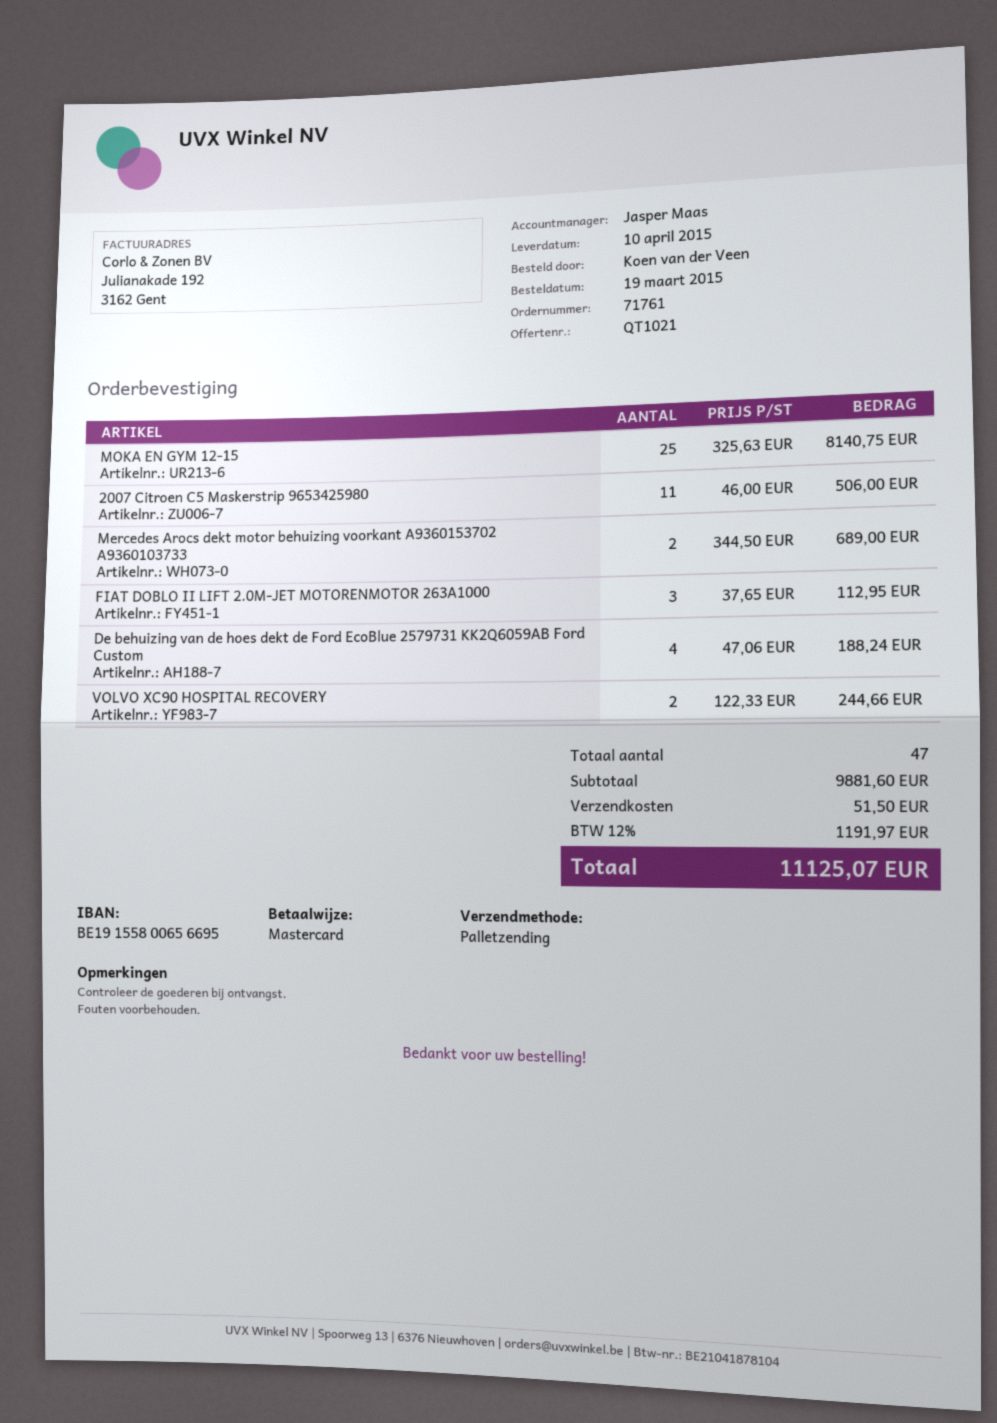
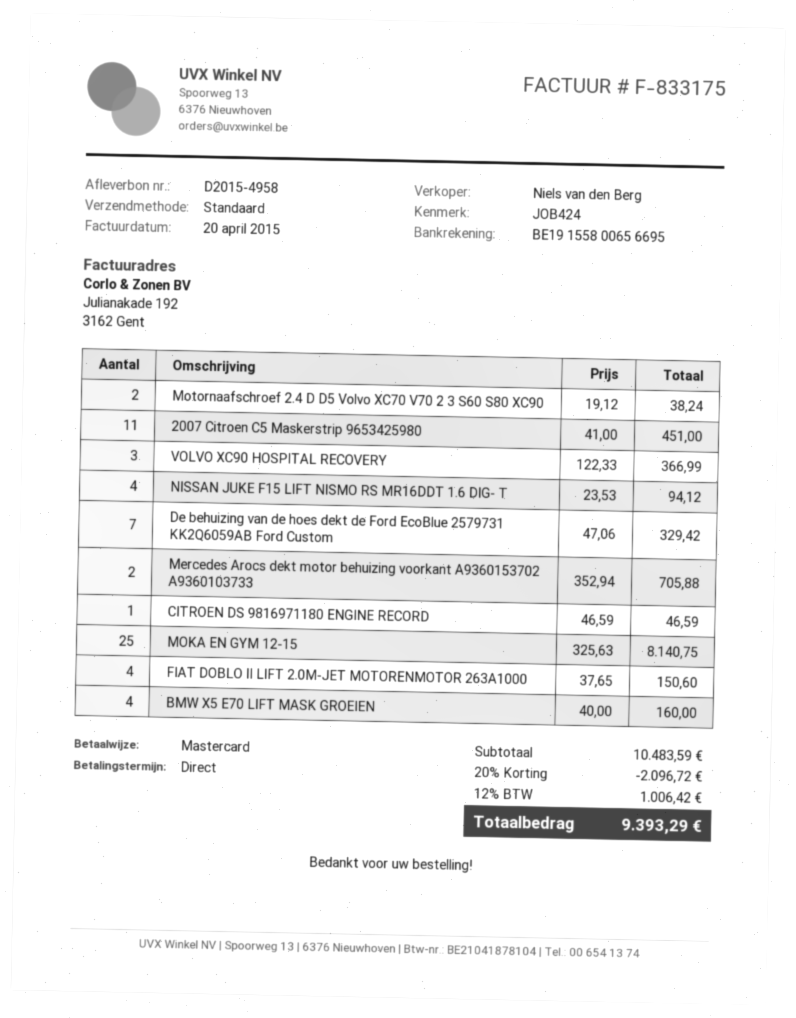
sales rep: Jasper Maas -> Niels van den Berg
shipping method: pallet freight -> standard
2007 Citroen C5 Maskerstrip 9653425980: 11 x 46.00 = 506.00 -> 11 x 41.00 = 451.00
Mercedes Arocs dekt motor behuizing voorkant A9360153702 A9360103733: 2 x 344.50 = 689.00 -> 2 x 352.94 = 705.88
FIAT DOBLO II LIFT 2.0M-JET MOTORENMOTOR 263A1000: 3 x 37.65 = 112.95 -> 4 x 37.65 = 150.60
De behuizing van de hoes dekt de Ford EcoBlue 2579731 KK2Q6059AB Ford Custom: 4 x 47.06 = 188.24 -> 7 x 47.06 = 329.42
VOLVO XC90 HOSPITAL RECOVERY: 2 x 122.33 = 244.66 -> 3 x 122.33 = 366.99
Motornaafschroef 2.4 D D5 Volvo XC70 V70 2 3 S60 S80 XC90: none -> 2 x 19.12 = 38.24
NISSAN JUKE F15 LIFT NISMO RS MR16DDT 1.6 DIG- T: none -> 4 x 23.53 = 94.12
CITROEN DS 9816971180 ENGINE RECORD: none -> 1 x 46.59 = 46.59
BMW X5 E70 LIFT MASK GROEIEN: none -> 4 x 40.00 = 160.00
subtotal: 9881.60 -> 10483.59
discount: none -> 20% = 2096.72
shipping: 51.50 -> none
tax: 12% = 1191.97 -> 12% = 1006.42
total: 11125.07 -> 9393.29

